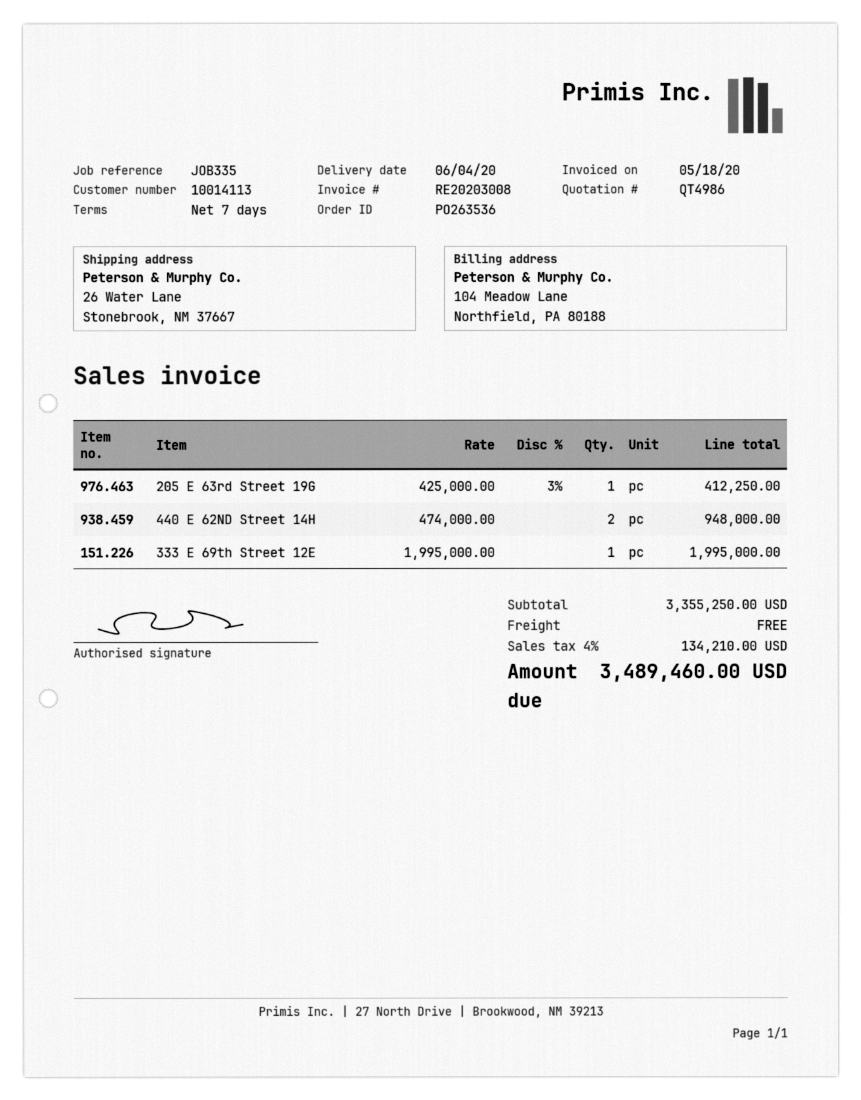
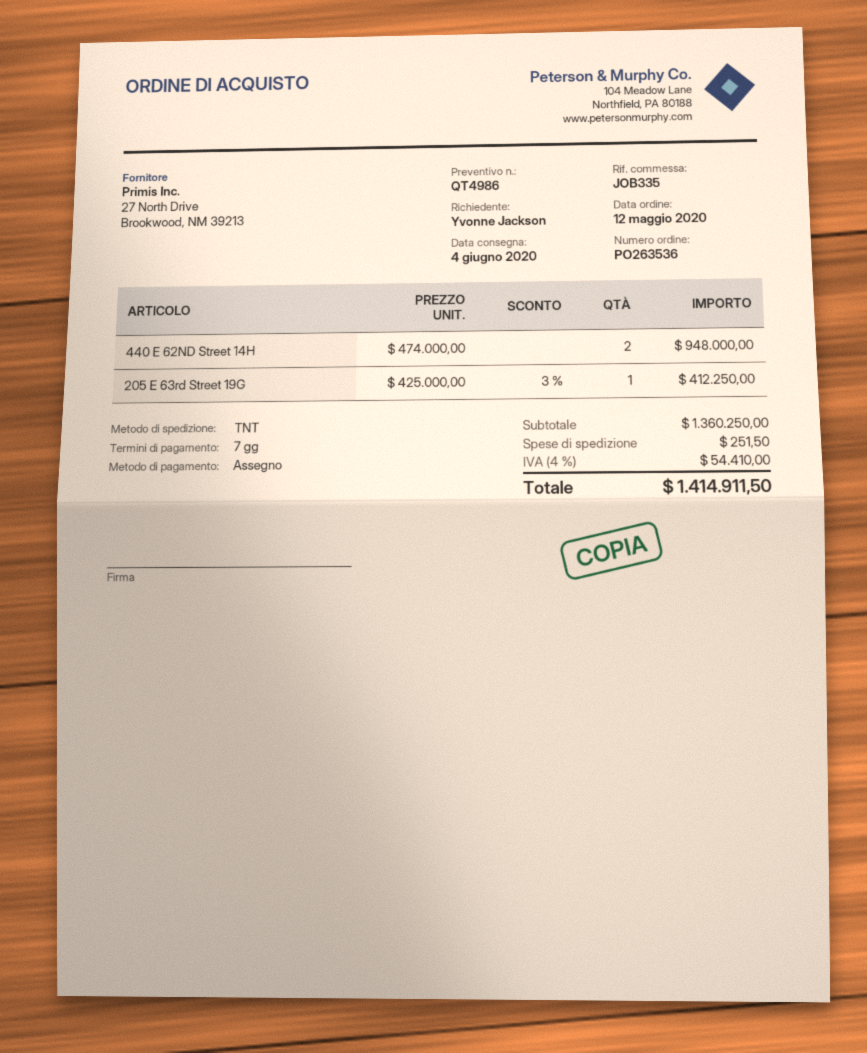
333 E 69th Street 12E: 1 x 1995000.00 = 1995000.00 -> none
subtotal: 3355250.00 -> 1360250.00
shipping: 0.00 -> 251.50
tax: 4% = 134210.00 -> 4% = 54410.00
total: 3489460.00 -> 1414911.50

